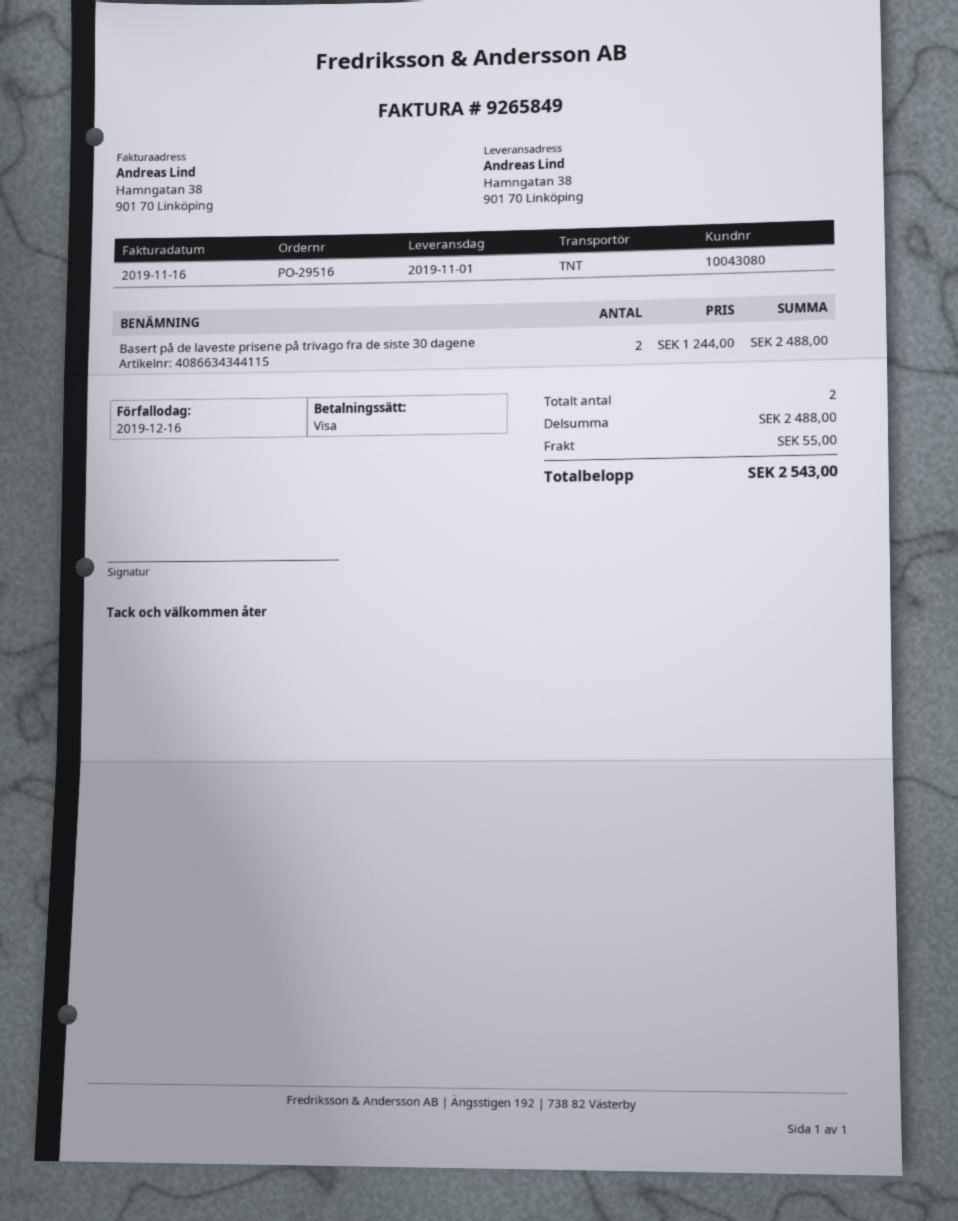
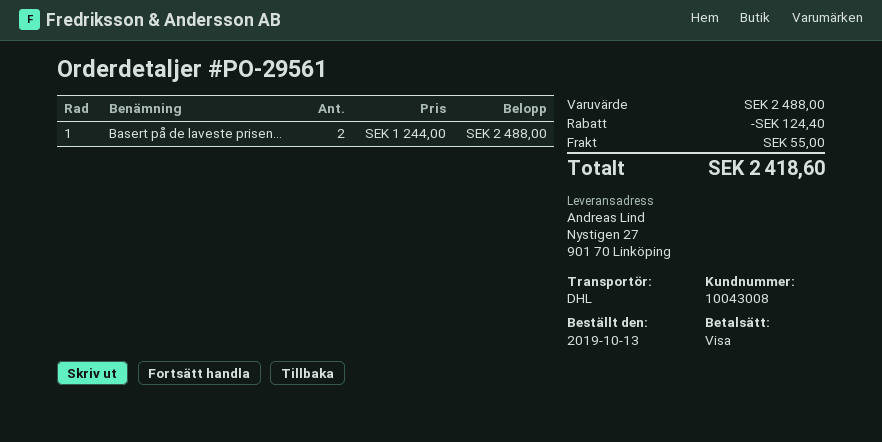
order number: PO-29516 -> PO-29561
customer number: 10043080 -> 10043008
shipping method: TNT -> DHL
ship to: Hamngatan 38, 901 70 Linköping -> Nystigen 27, 901 70 Linköping
discount: none -> 124.40
total: 2543.00 -> 2418.60

